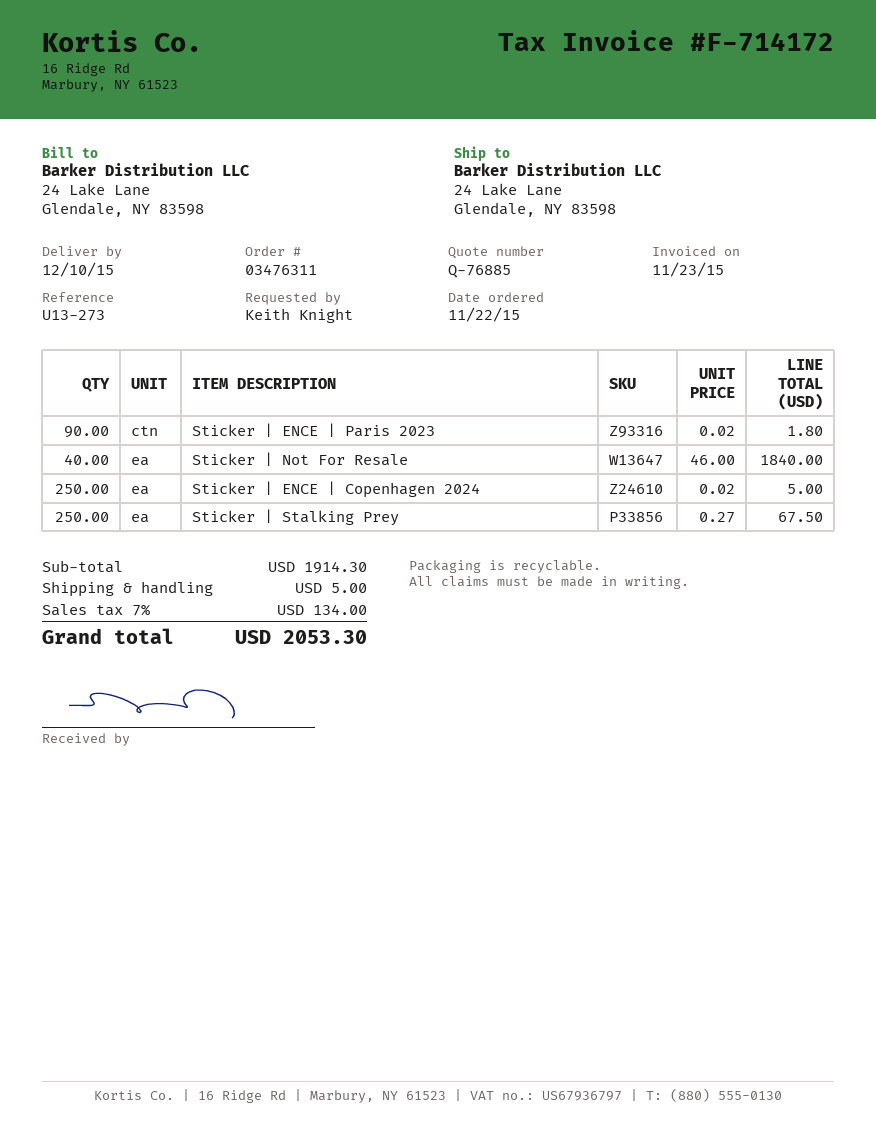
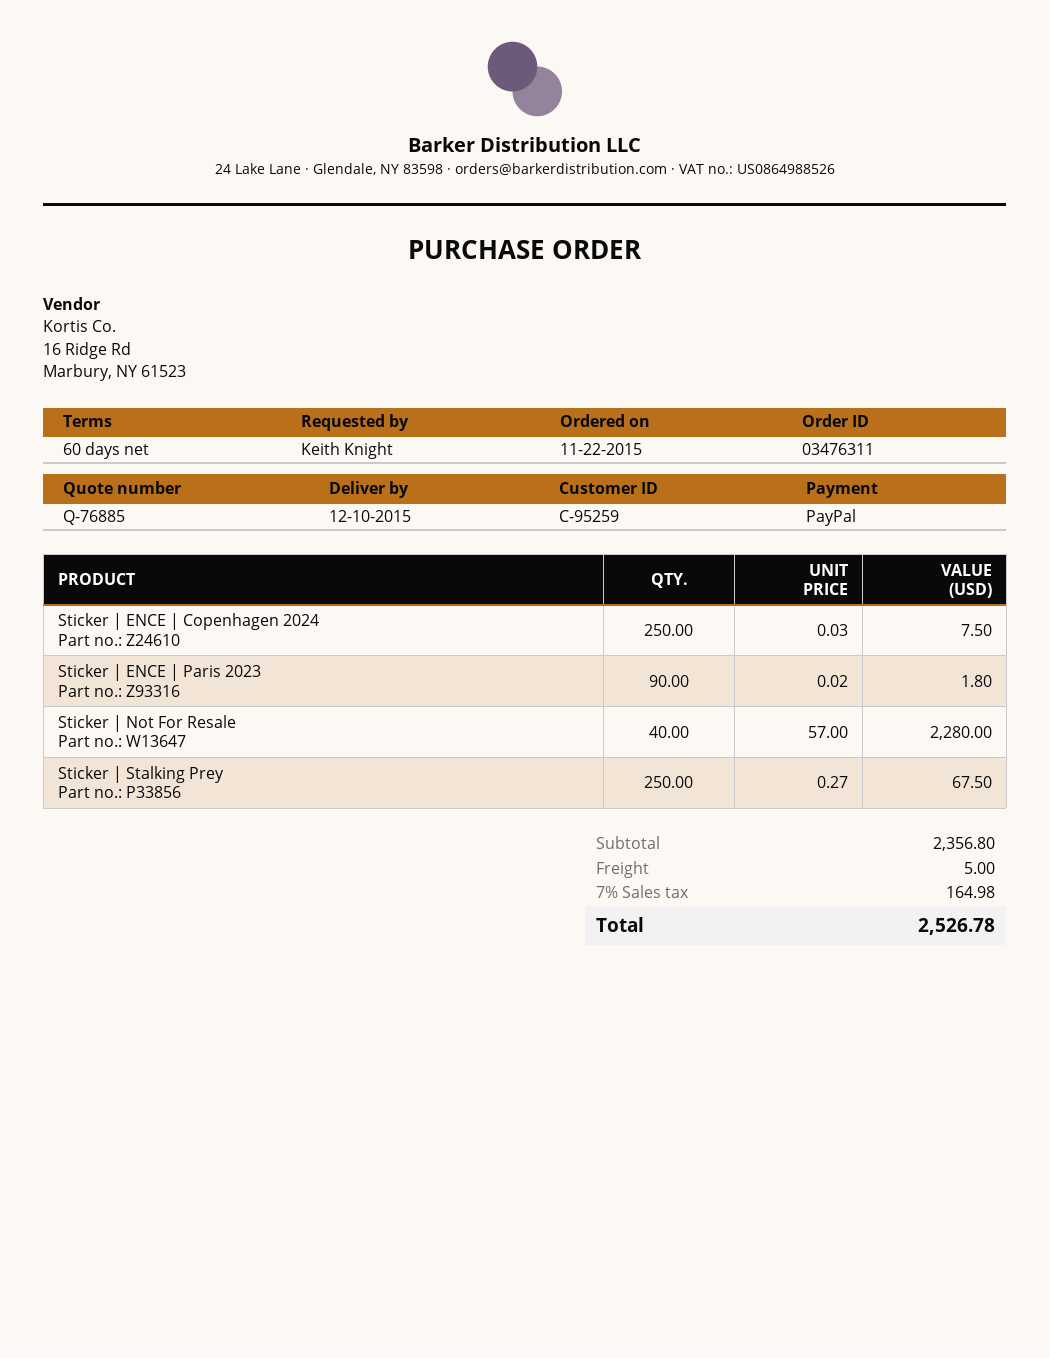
Sticker | Not For Resale: 40 x 46.00 = 1840.00 -> 40 x 57.00 = 2280.00
Sticker | ENCE | Copenhagen 2024: 250 x 0.02 = 5.00 -> 250 x 0.03 = 7.50
subtotal: 1914.30 -> 2356.80
tax: 7% = 134.00 -> 7% = 164.98
total: 2053.30 -> 2526.78

